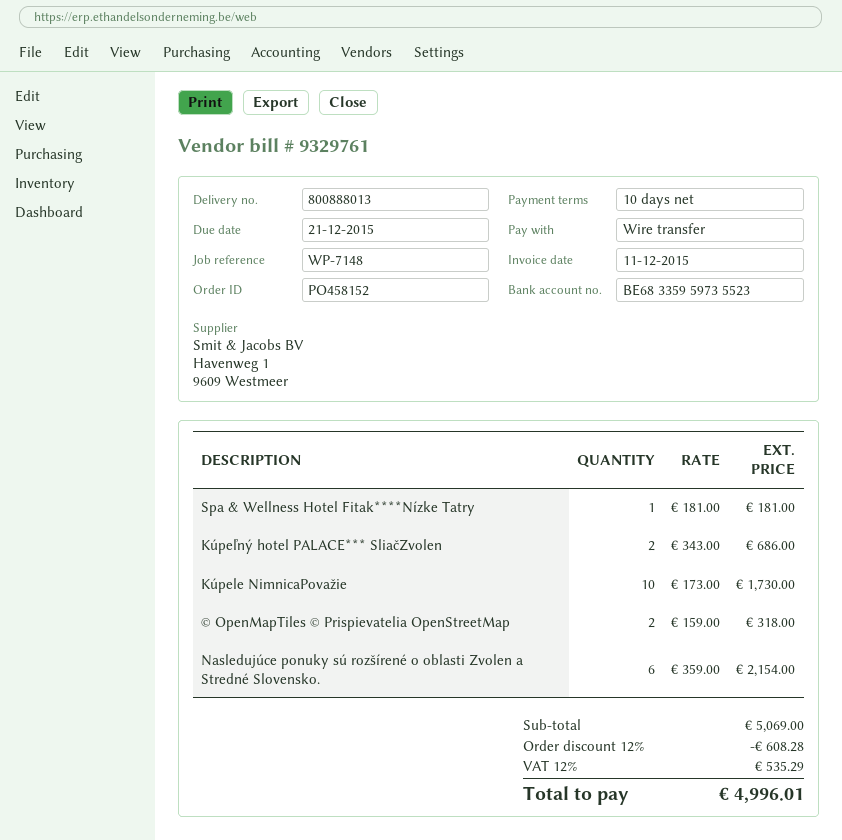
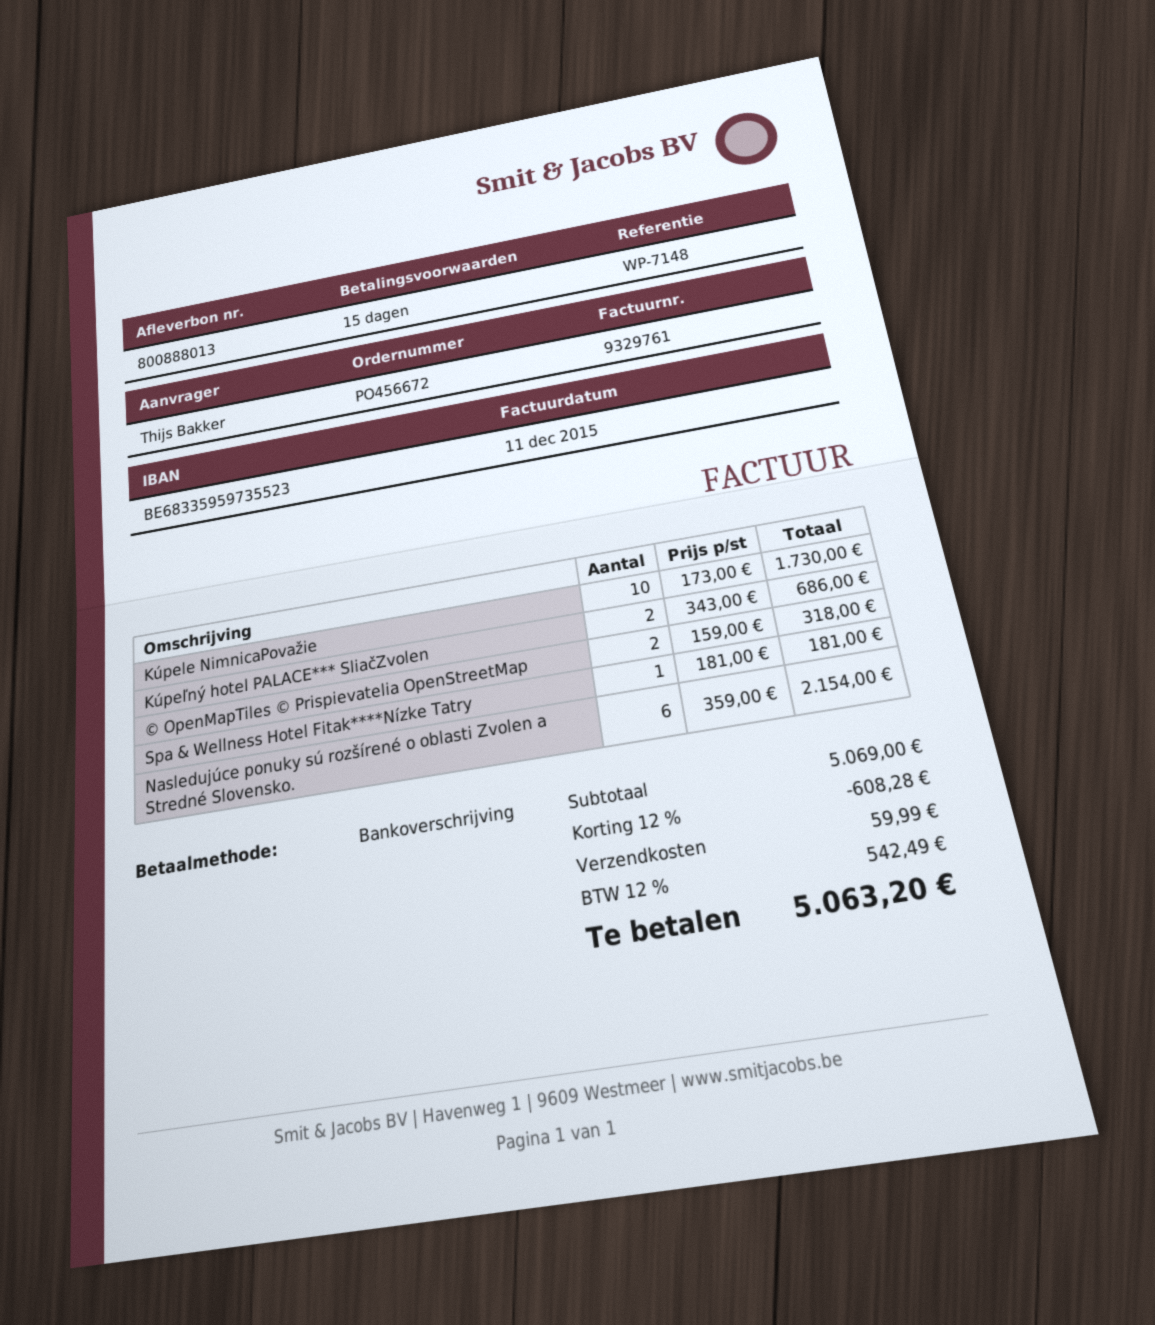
order number: PO458152 -> PO456672
payment terms: 10 days -> 15 days
shipping: none -> 59.99
tax: 12% = 535.29 -> 12% = 542.49
total: 4996.01 -> 5063.20

